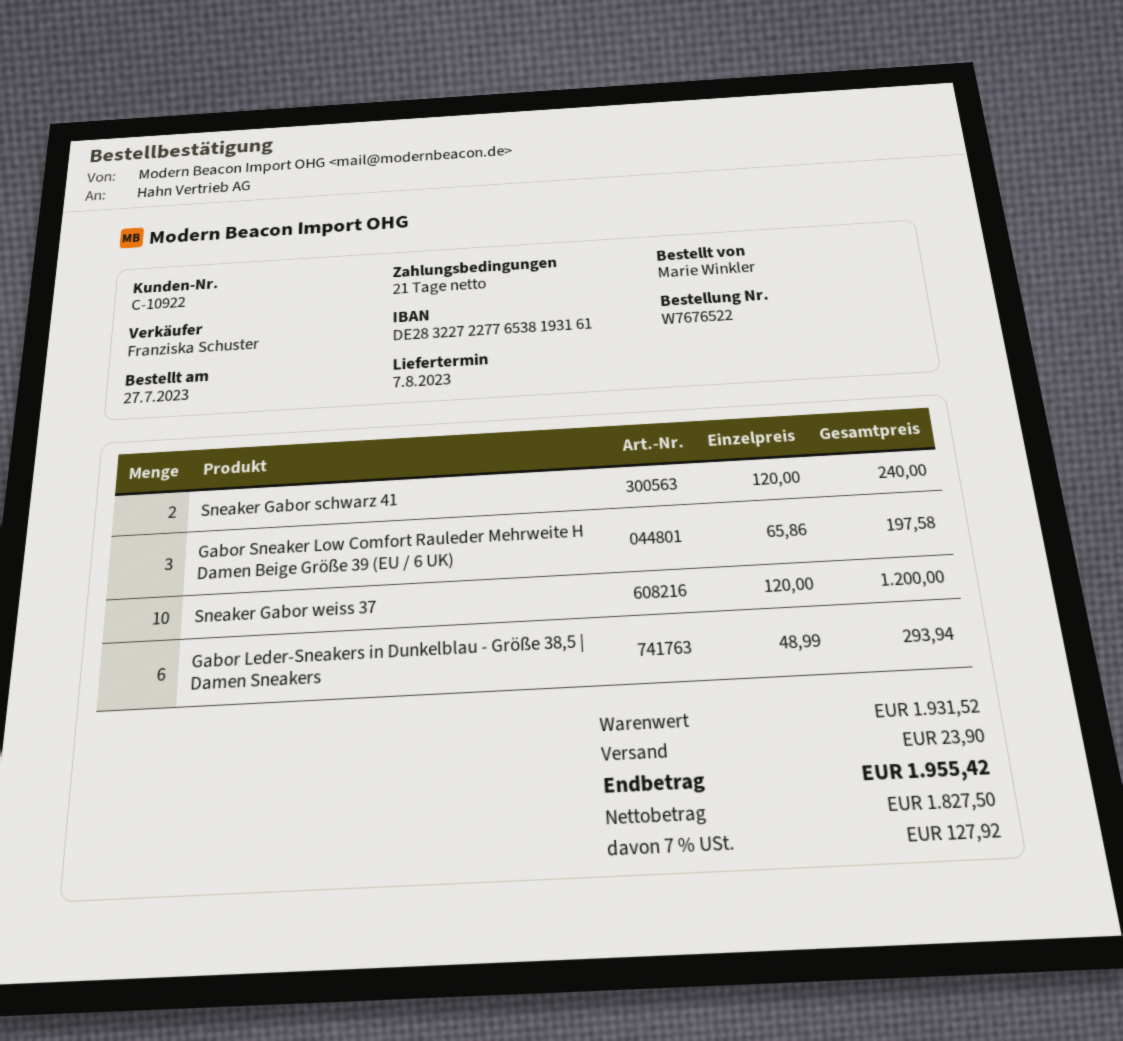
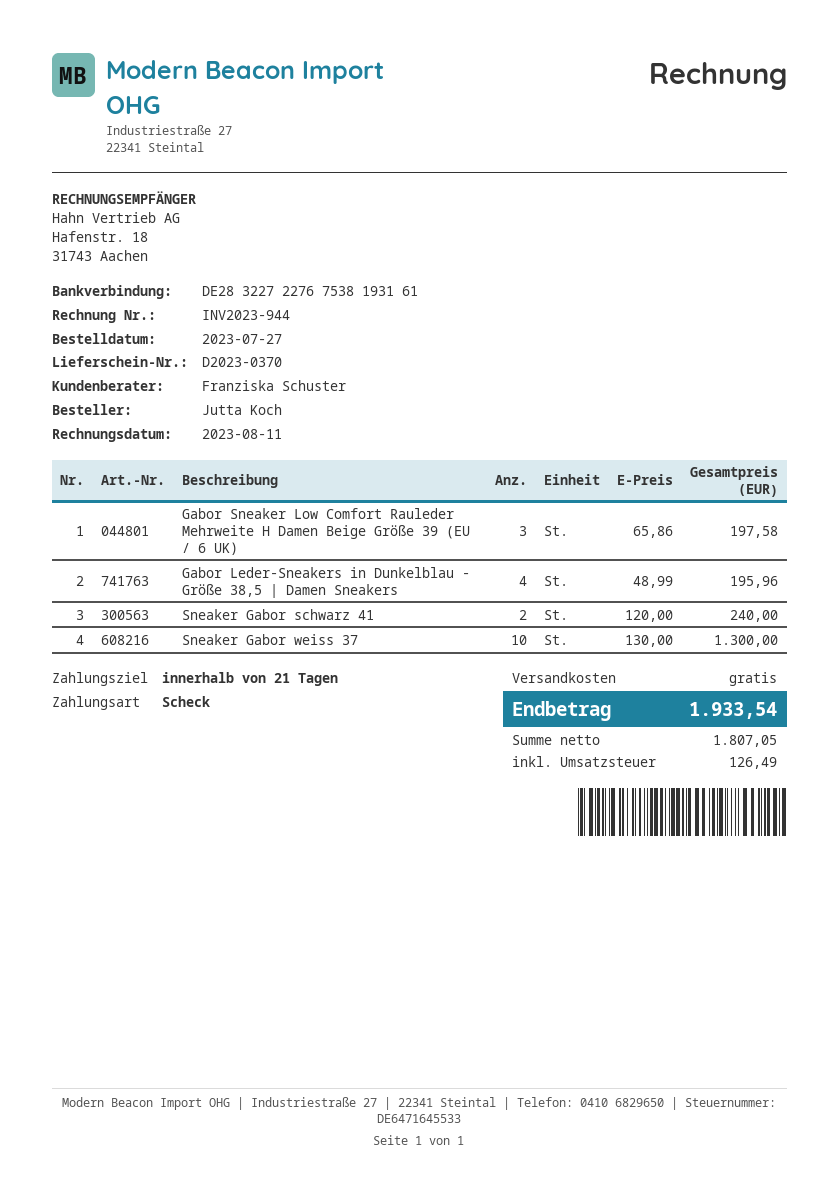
ordered by: Marie Winkler -> Jutta Koch
bank account: DE28322722776538193161 -> DE28322722767538193161
Sneaker Gabor weiss 37: 10 x 120.00 = 1200.00 -> 10 x 130.00 = 1300.00
Gabor Leder-Sneakers in Dunkelblau - Größe 38,5 | Damen Sneakers: 6 x 48.99 = 293.94 -> 4 x 48.99 = 195.96
shipping: 23.90 -> 0.00
net: 1827.50 -> 1807.05
tax: 127.92 -> 126.49
total: 1955.42 -> 1933.54

